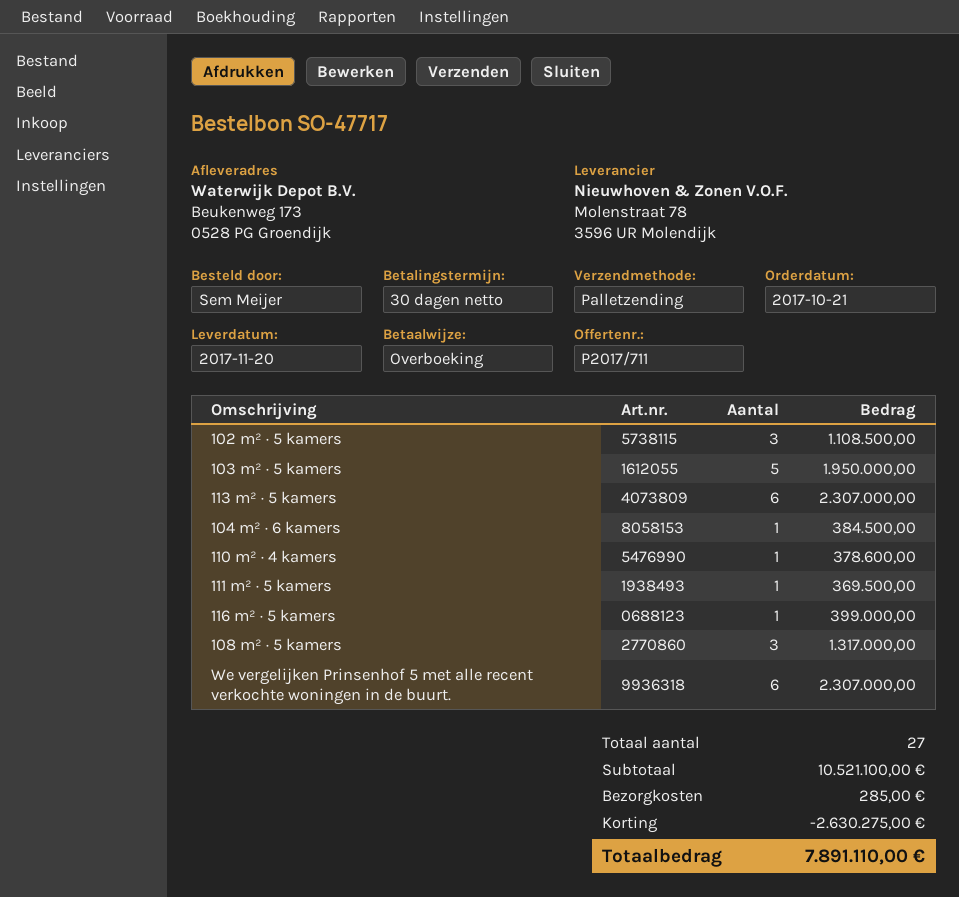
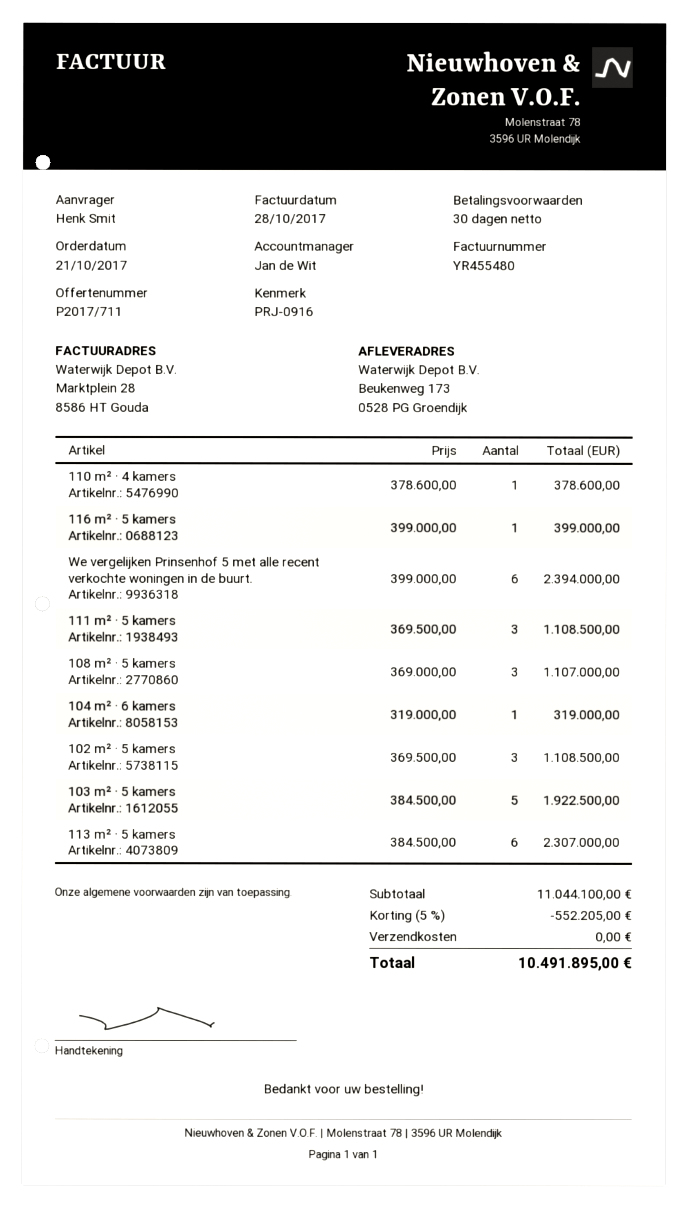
ordered by: Sem Meijer -> Henk Smit
103 m² · 5 kamers: 5 for 1950000.00 -> 5 for 1922500.00
104 m² · 6 kamers: 1 for 384500.00 -> 1 for 319000.00
111 m² · 5 kamers: 1 for 369500.00 -> 3 for 1108500.00
108 m² · 5 kamers: 3 for 1317000.00 -> 3 for 1107000.00
We vergelijken Prinsenhof 5 met alle recent verkochte woningen in de buurt.: 6 for 2307000.00 -> 6 for 2394000.00
subtotal: 10521100.00 -> 11044100.00
discount: 2630275.00 -> 552205.00
shipping: 285.00 -> 0.00
total: 7891110.00 -> 10491895.00

